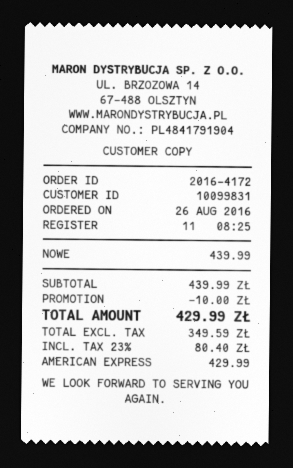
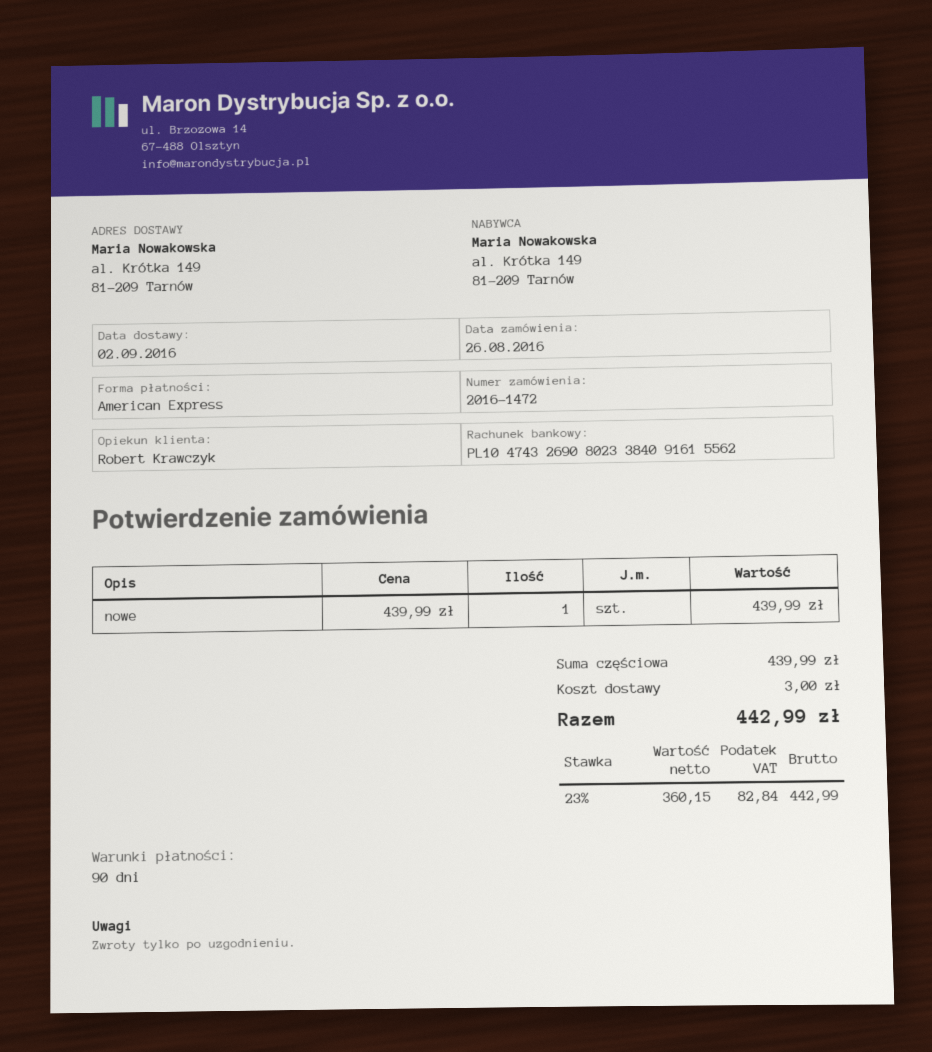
order number: 2016-4172 -> 2016-1472
discount: 10.00 -> none
shipping: none -> 3.00
net: 349.59 -> 360.15
tax: 23% = 80.40 -> 23% = 82.84
total: 429.99 -> 442.99

